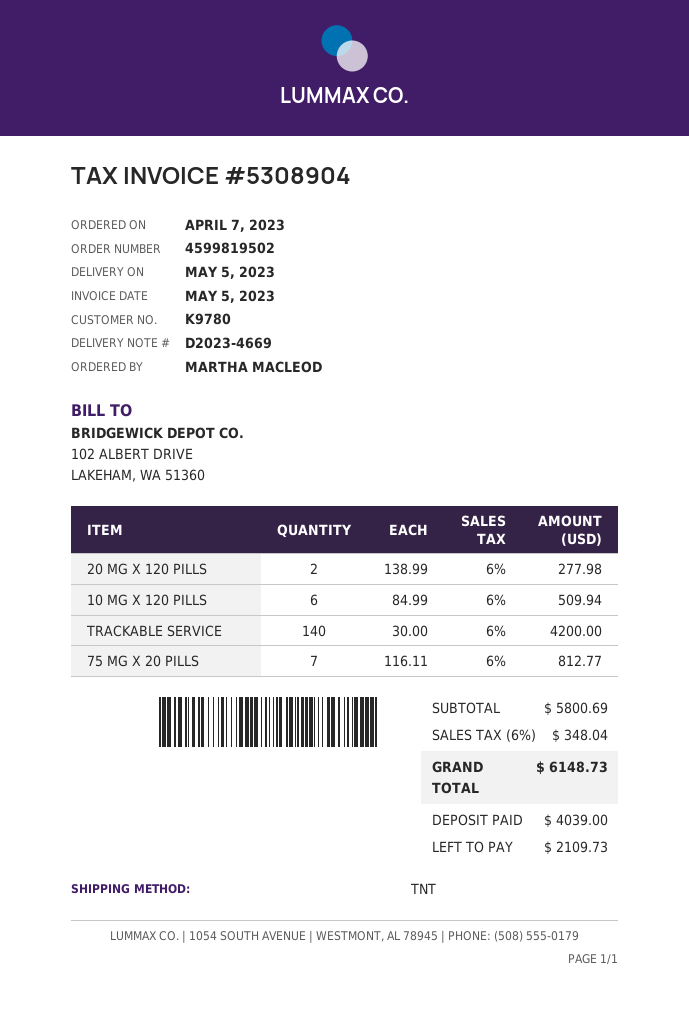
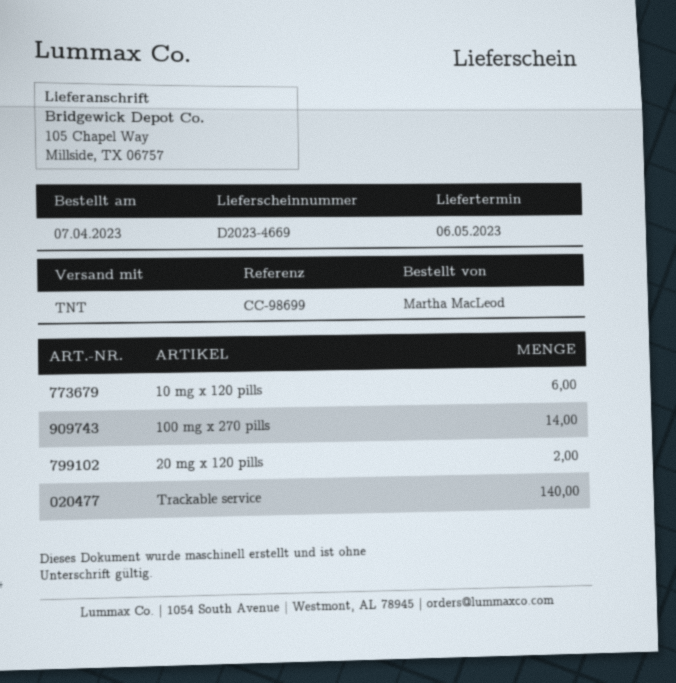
delivery date: 2023-05-05 -> 2023-05-06
75 MG X 20 PILLS: 7 -> none
100 mg x 270 pills: none -> 14

